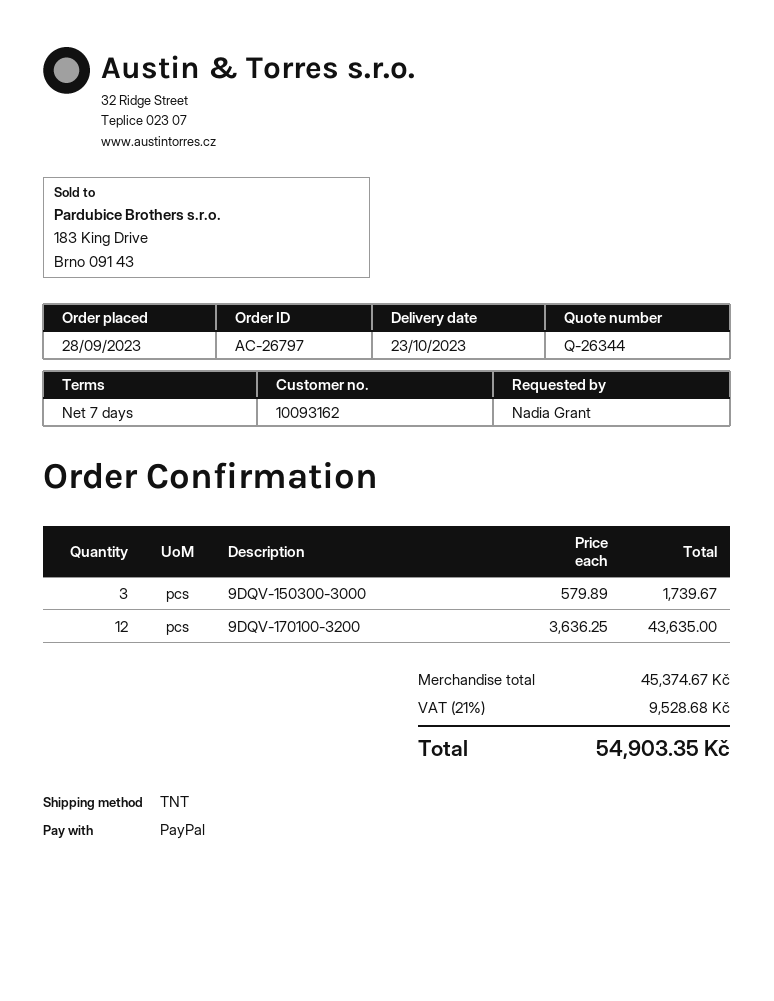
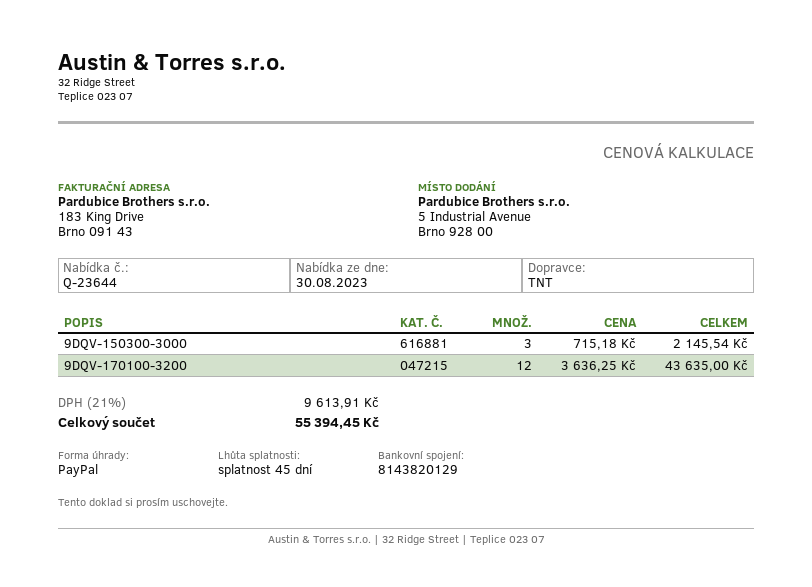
quote number: Q-26344 -> Q-23644
payment terms: 7 days -> 45 days
9DQV-150300-3000: 3 x 579.89 = 1739.67 -> 3 x 715.18 = 2145.54
tax: 21% = 9528.68 -> 21% = 9613.91
total: 54903.35 -> 55394.45

